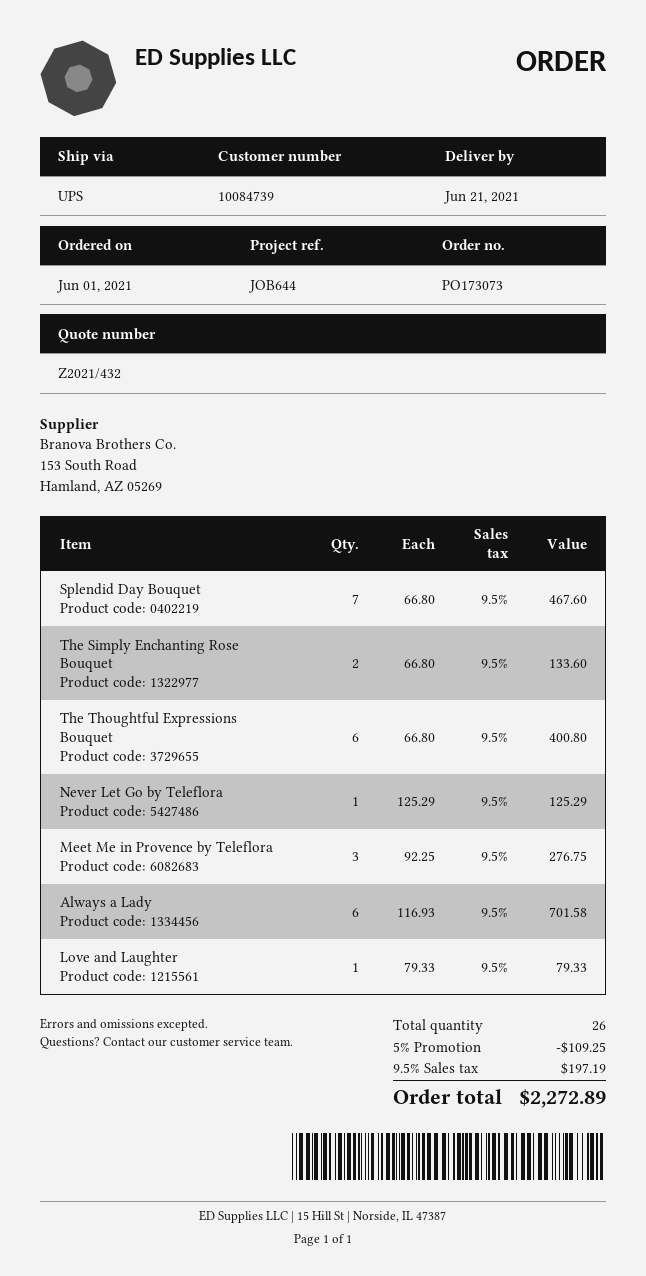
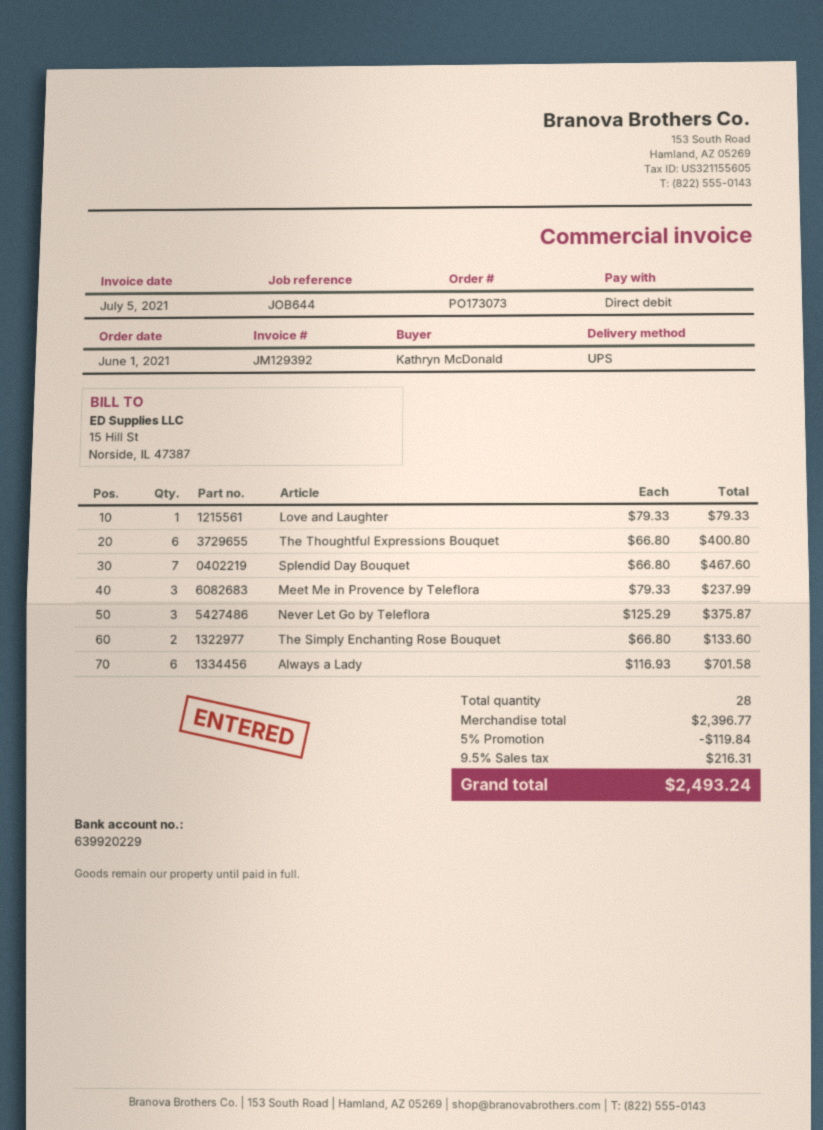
Never Let Go by Teleflora: 1 x 125.29 = 125.29 -> 3 x 125.29 = 375.87
Meet Me in Provence by Teleflora: 3 x 92.25 = 276.75 -> 3 x 79.33 = 237.99
total quantity: 26 -> 28
discount: 5% = 109.25 -> 5% = 119.84
tax: 9.5% = 197.19 -> 9.5% = 216.31
total: 2272.89 -> 2493.24

